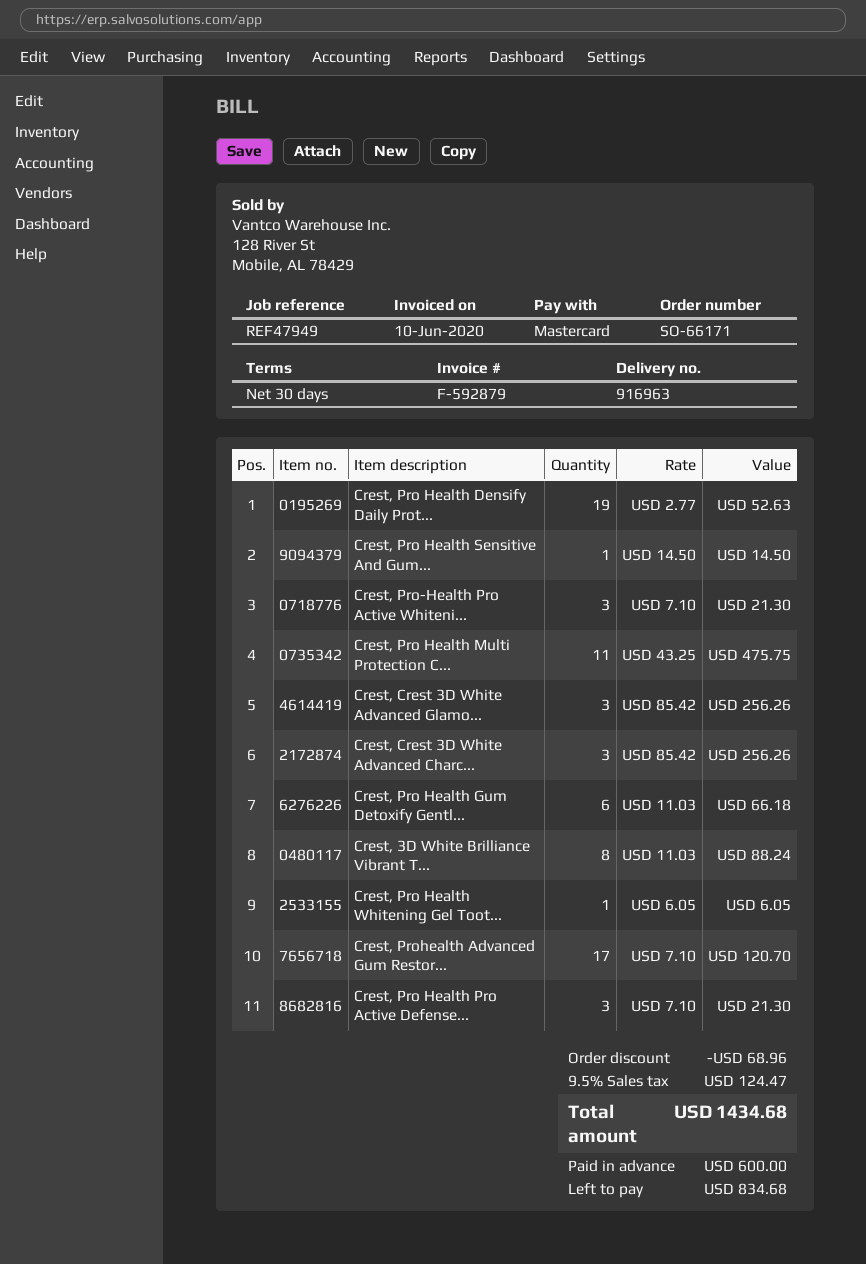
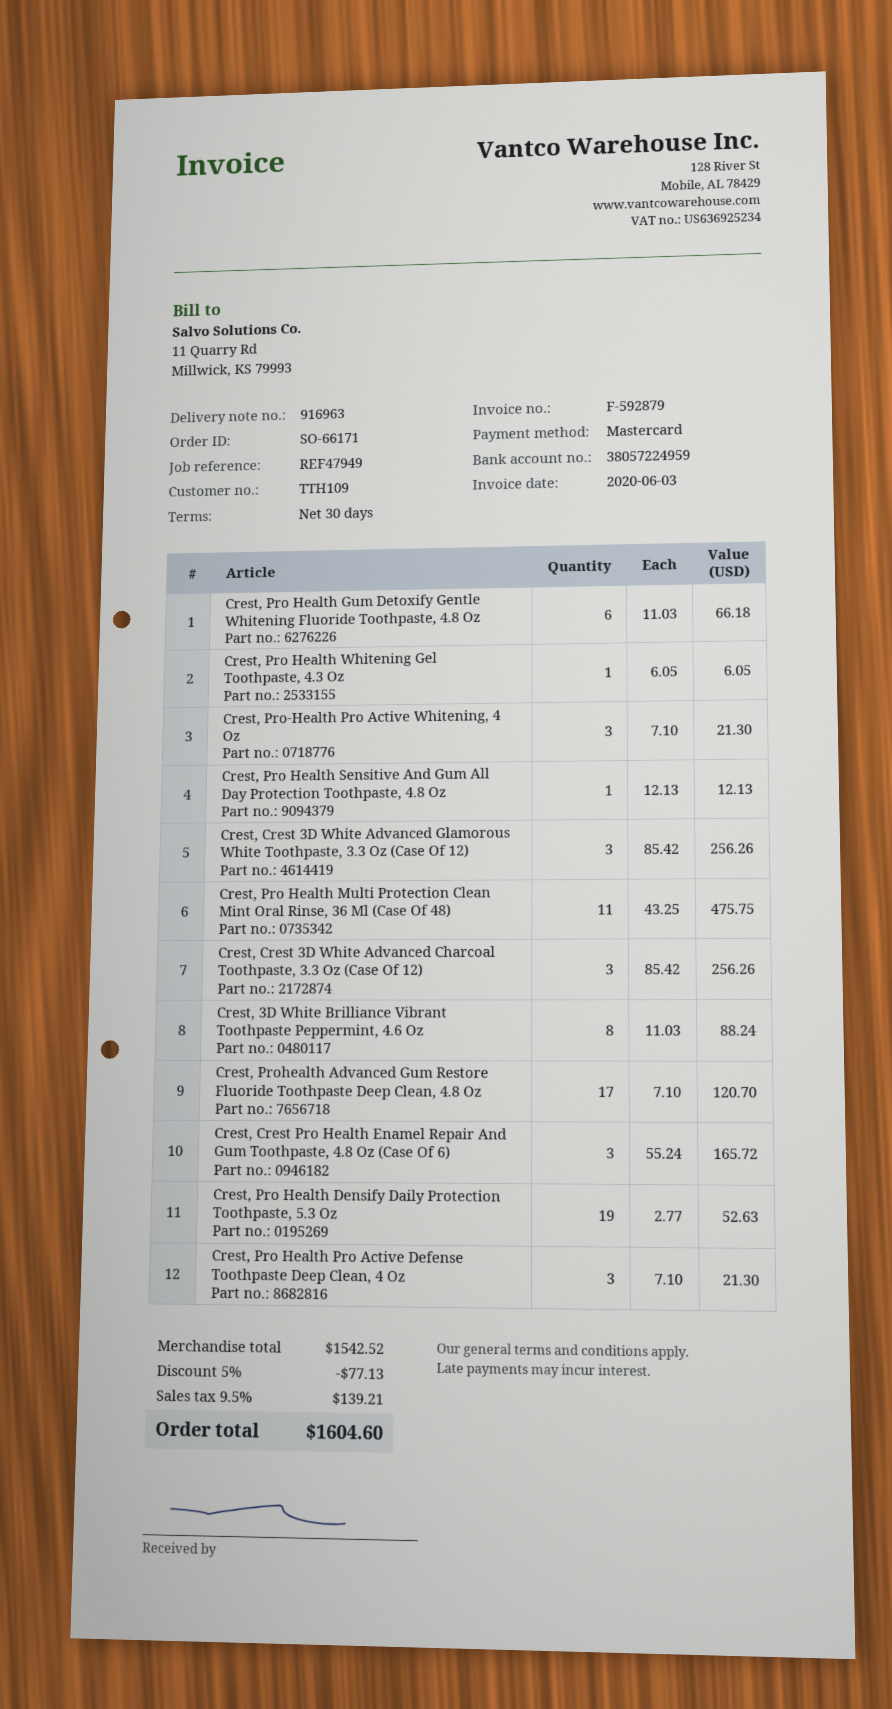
invoice date: 2020-06-10 -> 2020-06-03
Crest, Pro Health Sensitive And Gum...: 1 x 14.50 = 14.50 -> 1 x 12.13 = 12.13
Crest, Crest Pro Health Enamel Repair And Gum Toothpaste, 4.8 Oz (Case Of 6): none -> 3 x 55.24 = 165.72
discount: 68.96 -> 77.13
tax: 9.5% = 124.47 -> 9.5% = 139.21
total: 1434.68 -> 1604.60

